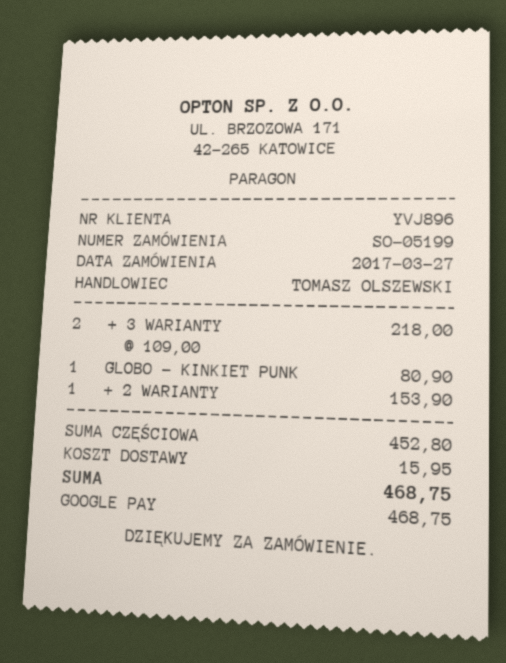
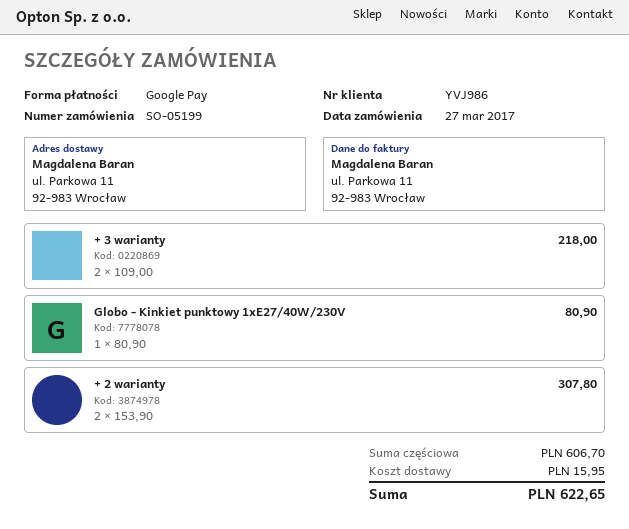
customer number: YVJ896 -> YVJ986
+ 2 WARIANTY: 1 x 153.90 = 153.90 -> 2 x 153.90 = 307.80
subtotal: 452.80 -> 606.70
total: 468.75 -> 622.65

